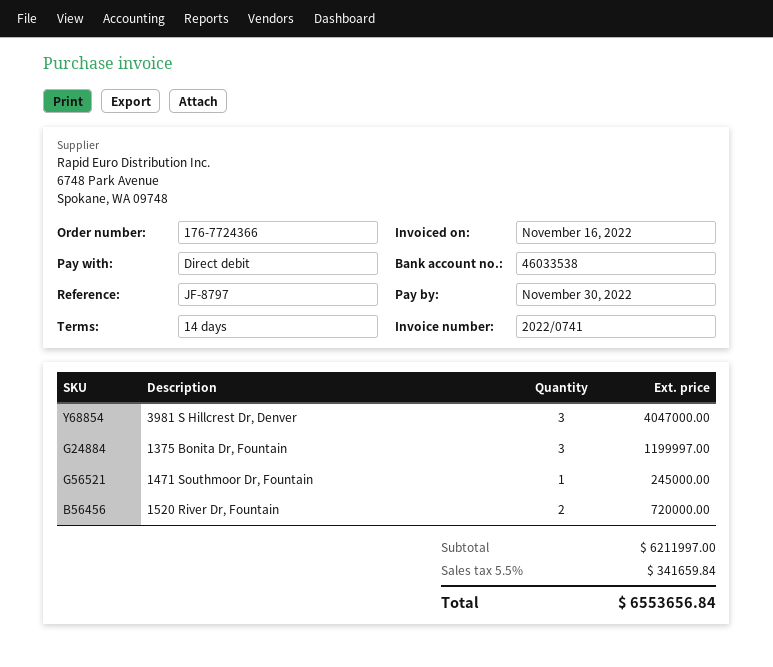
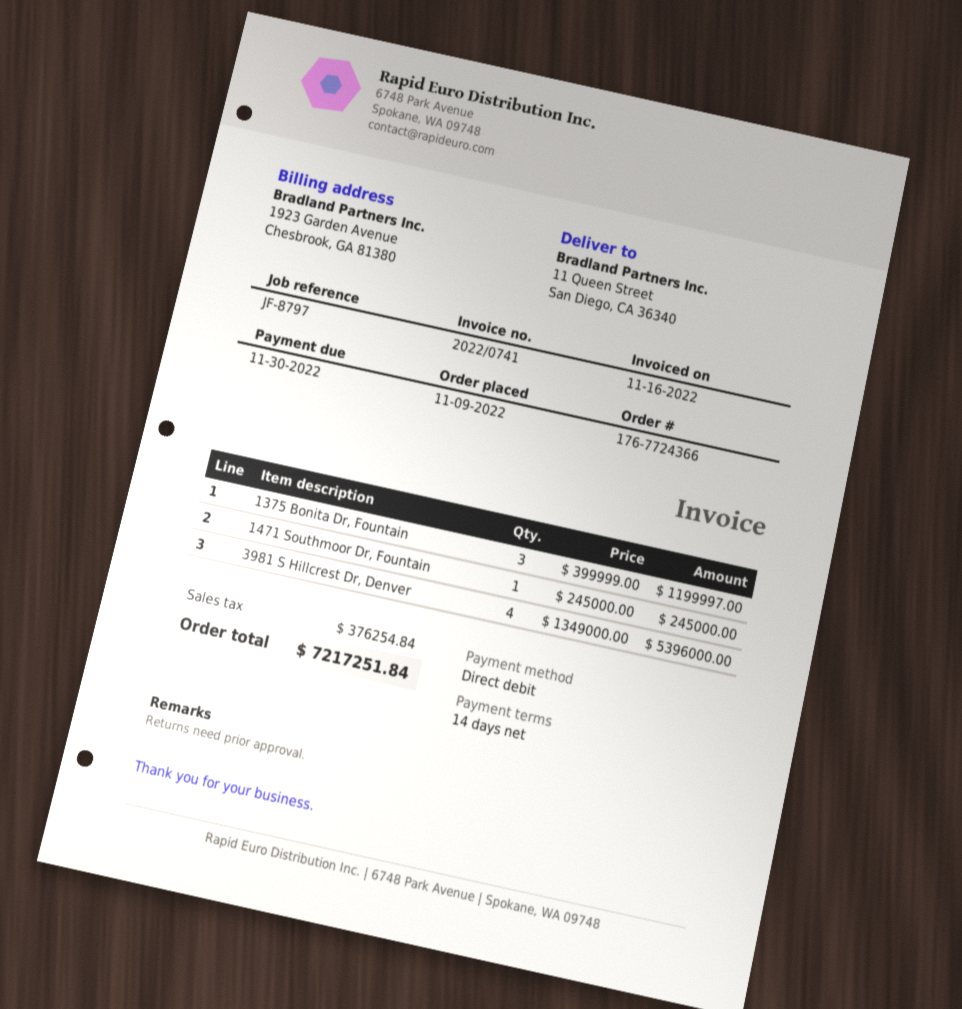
3981 S Hillcrest Dr, Denver: 3 for 4047000.00 -> 4 for 5396000.00
1520 River Dr, Fountain: 2 for 720000.00 -> none
tax: 341659.84 -> 376254.84
total: 6553656.84 -> 7217251.84

